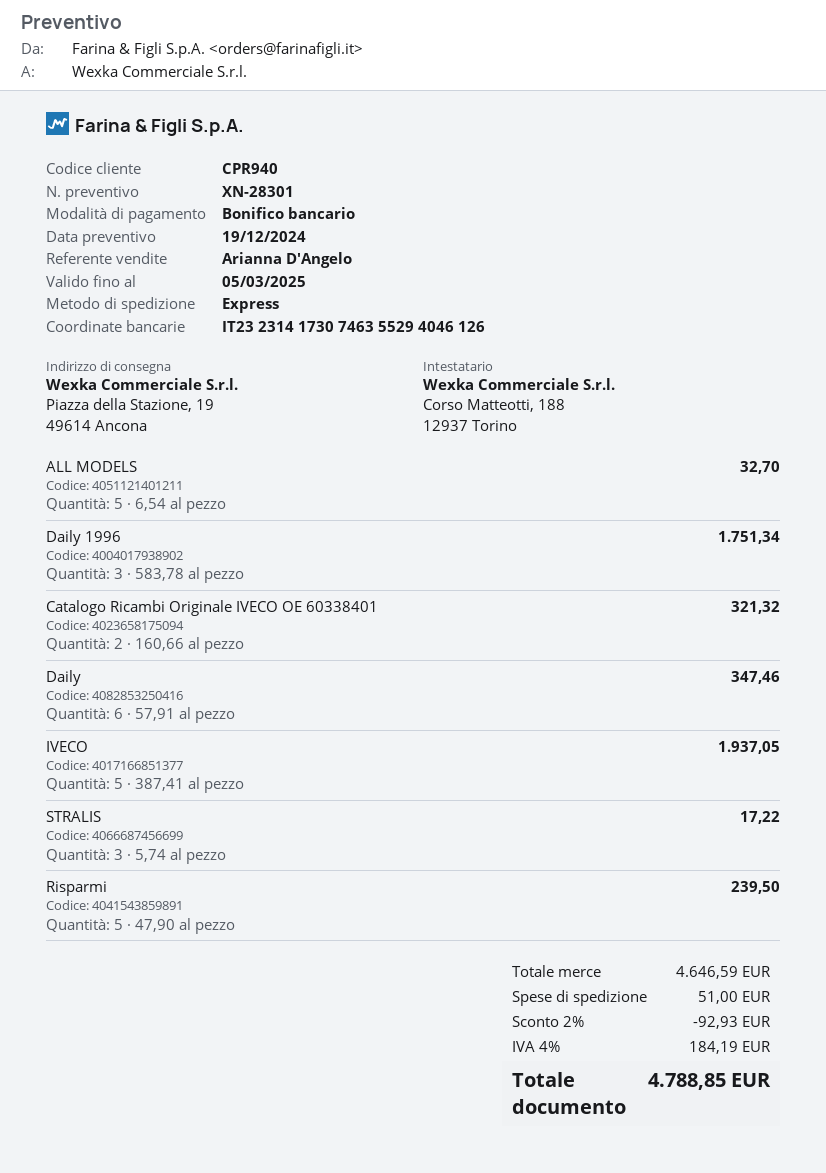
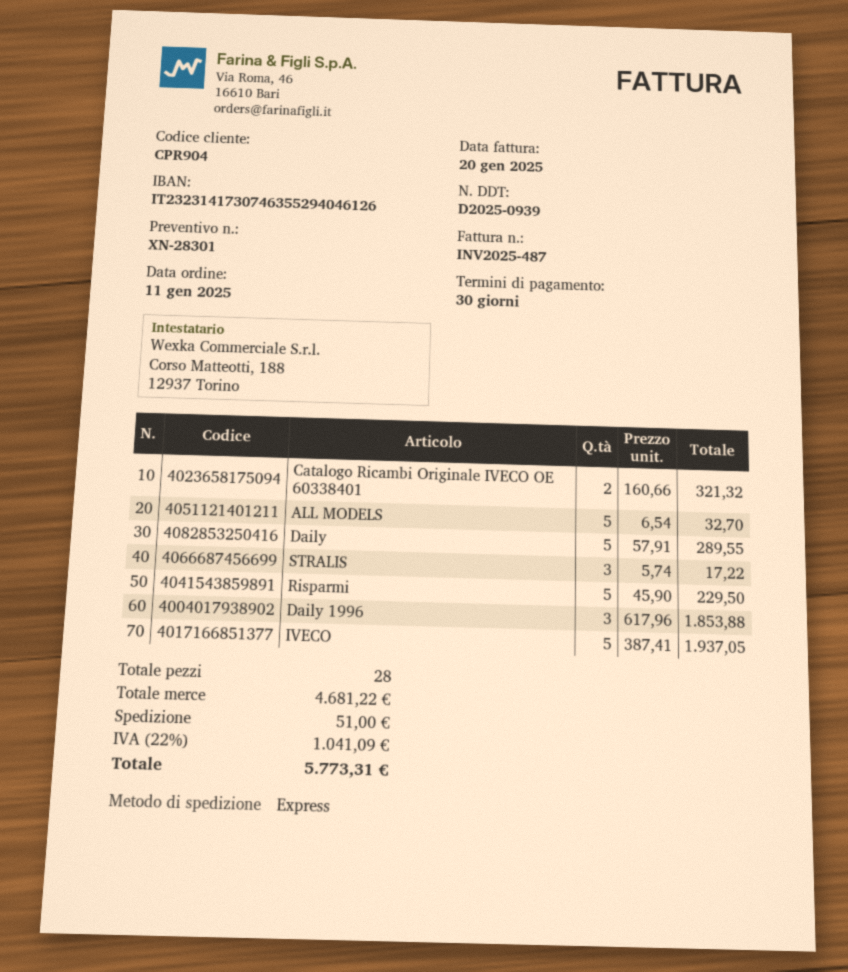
customer number: CPR940 -> CPR904
Daily 1996: 3 x 583.78 = 1751.34 -> 3 x 617.96 = 1853.88
Daily: 6 x 57.91 = 347.46 -> 5 x 57.91 = 289.55
Risparmi: 5 x 47.90 = 239.50 -> 5 x 45.90 = 229.50
subtotal: 4646.59 -> 4681.22
discount: 2% = 92.93 -> none
tax: 4% = 184.19 -> 22% = 1041.09
total: 4788.85 -> 5773.31

